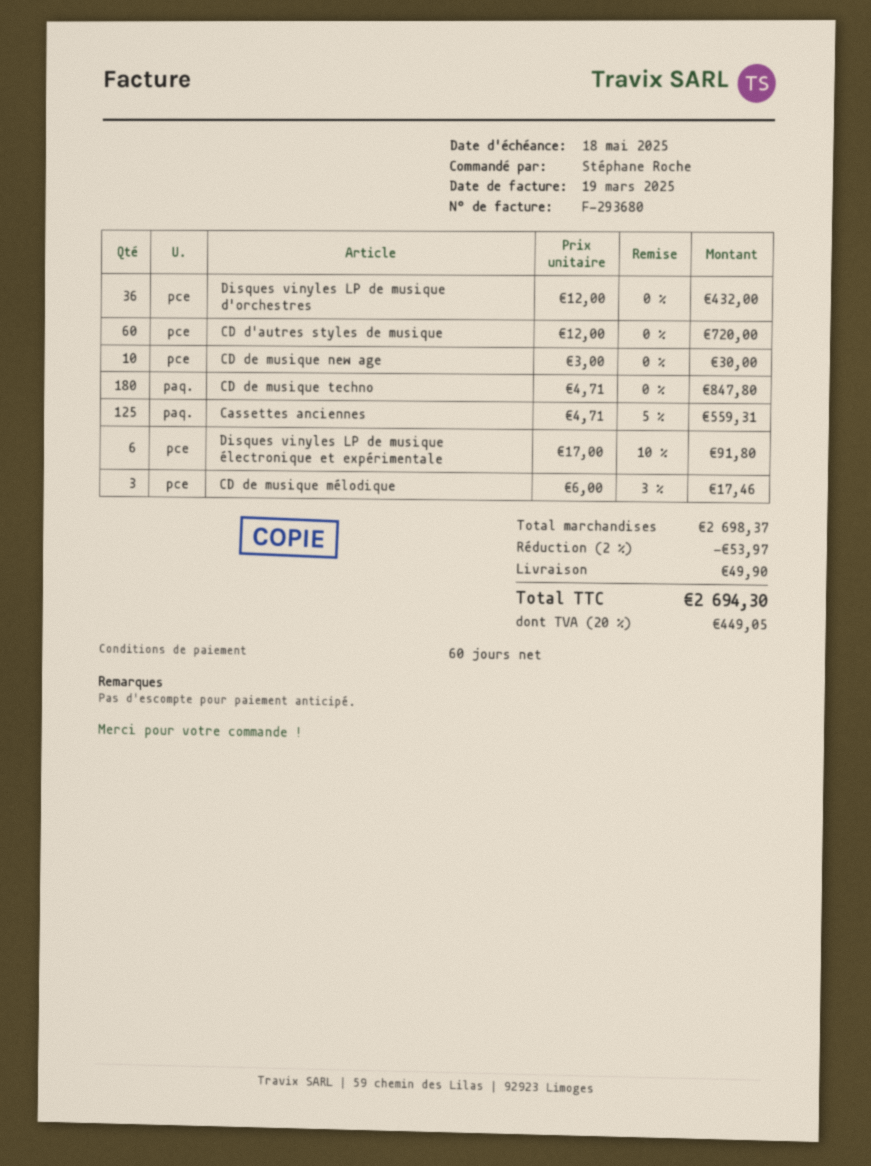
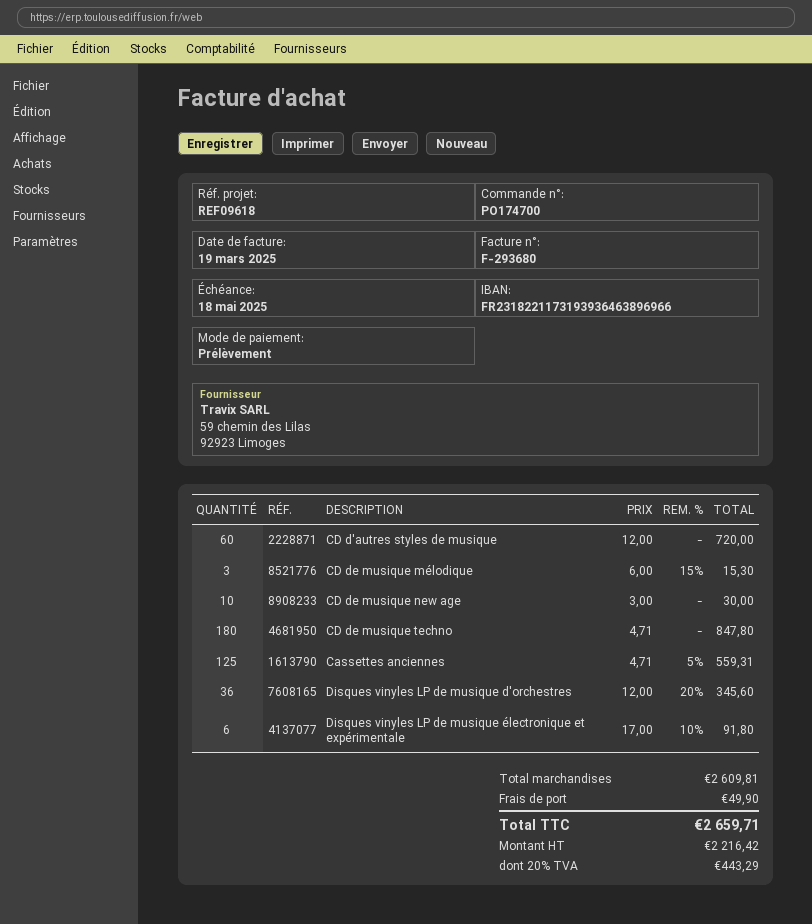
Disques vinyles LP de musique d'orchestres: 36 x 12.00 = 432.00 -> 36 x 12.00 - 20% = 345.60
CD de musique mélodique: 3 x 6.00 - 3% = 17.46 -> 3 x 6.00 - 15% = 15.30
subtotal: 2698.37 -> 2609.81
discount: 2% = 53.97 -> none
tax: 20% = 449.05 -> 20% = 443.29
total: 2694.30 -> 2659.71

